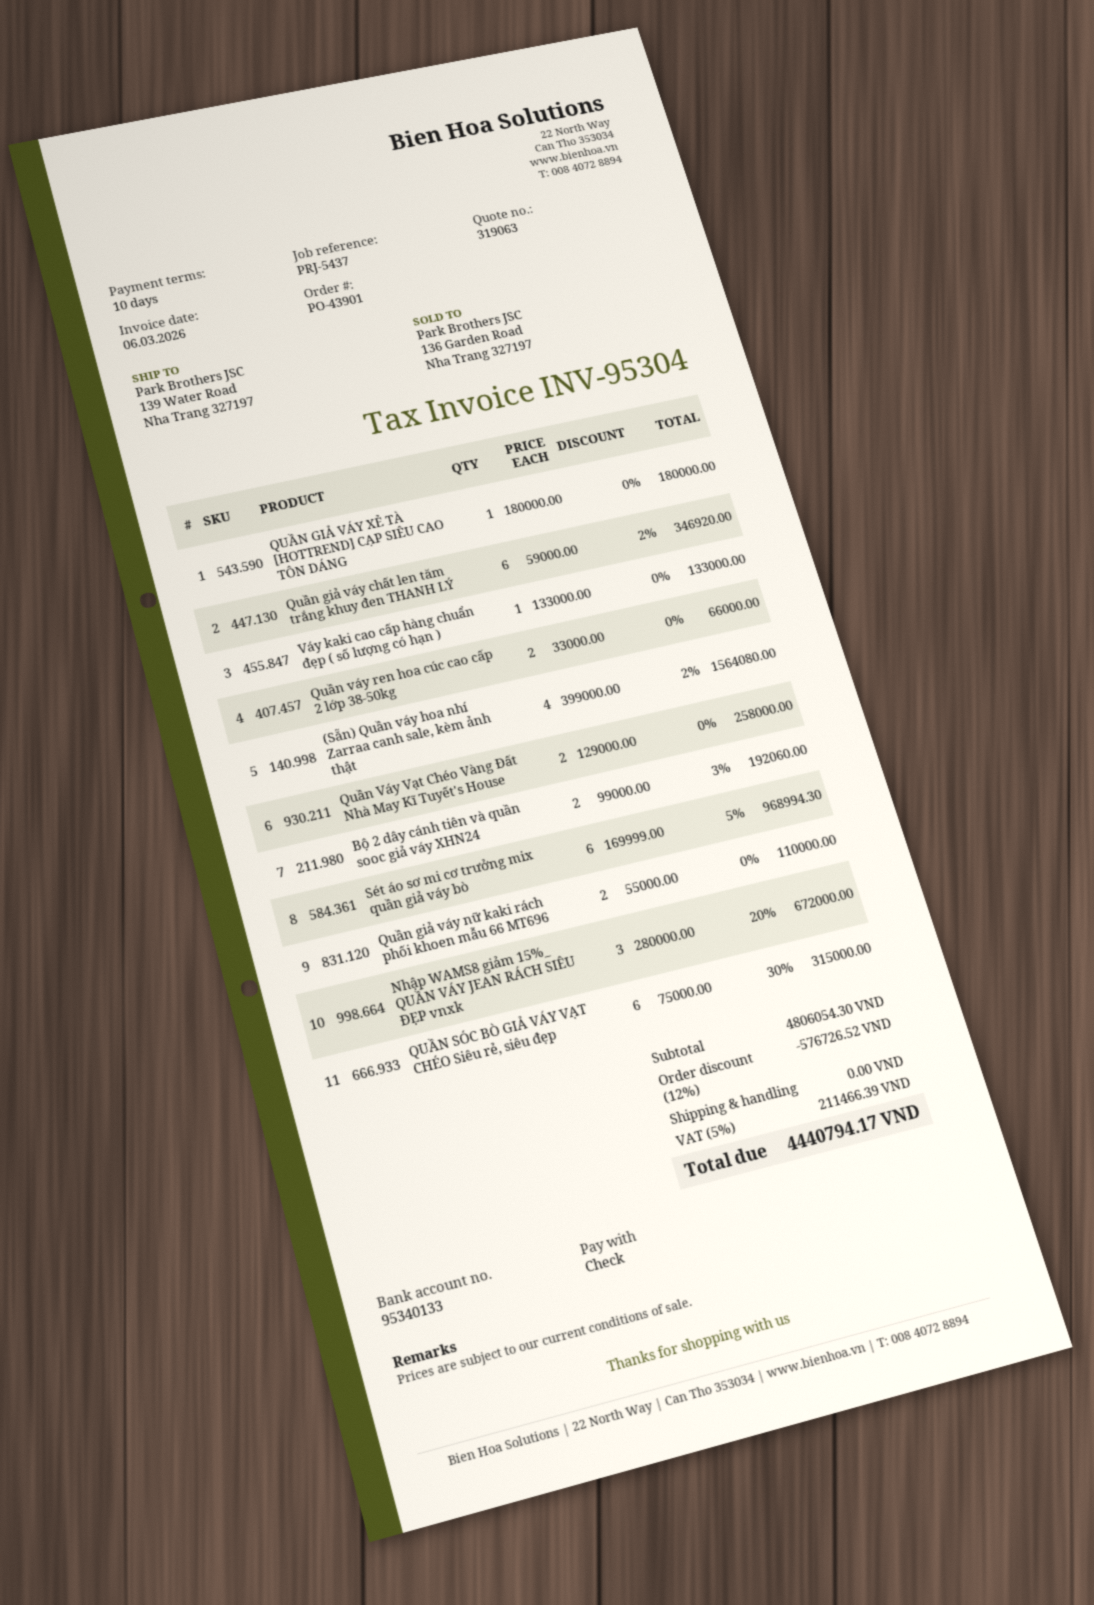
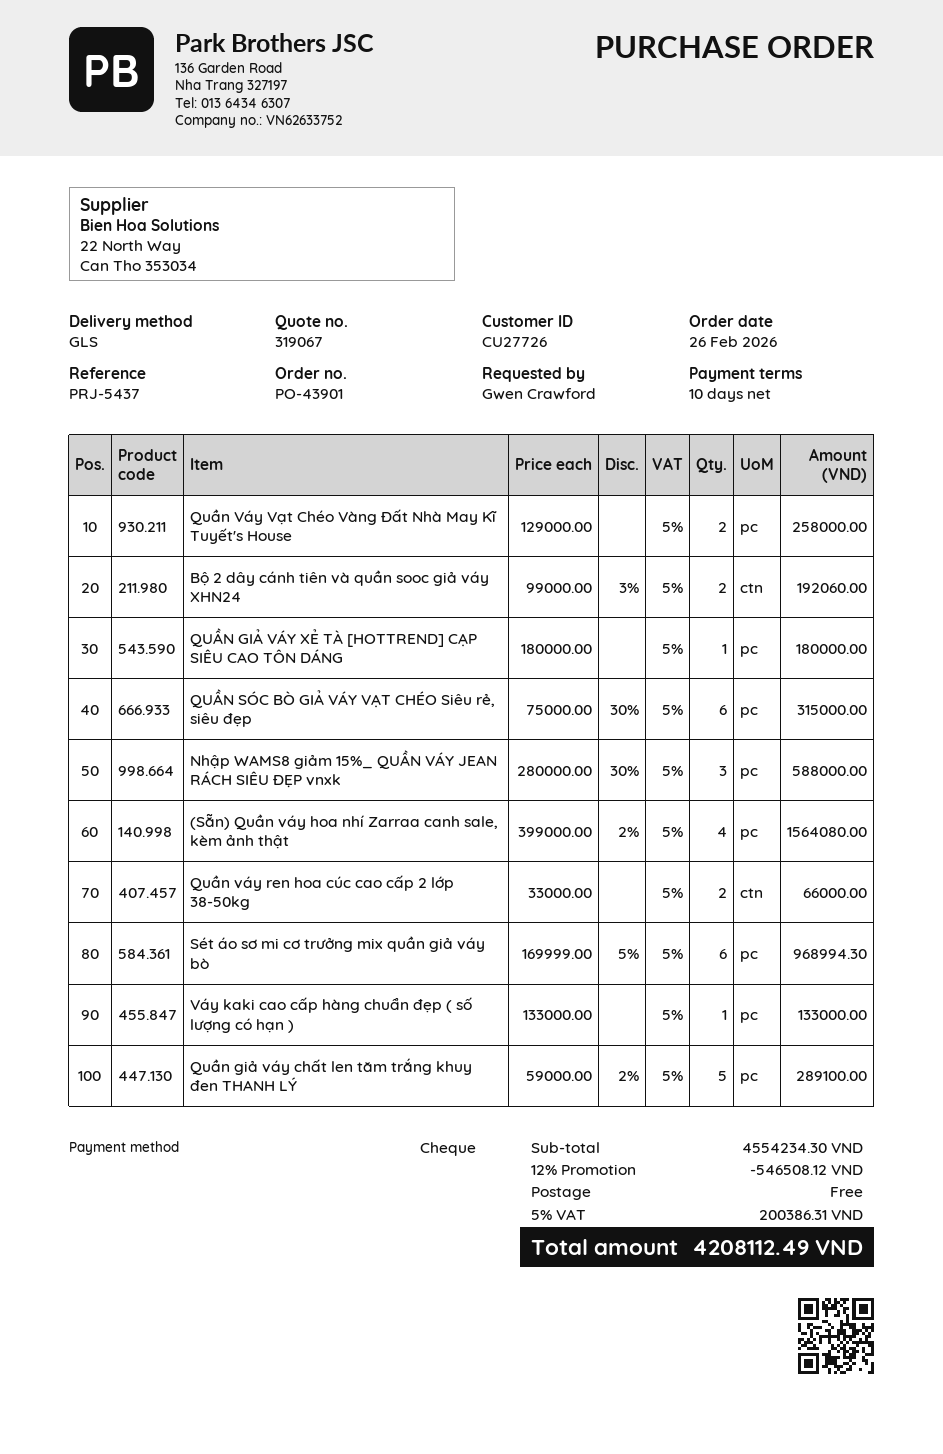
quote number: 319063 -> 319067
Quần giả váy chất len tăm trắng khuy đen THANH LÝ: 6 x 59000.00 - 2% = 346920.00 -> 5 x 59000.00 - 2% = 289100.00
Quần giả váy nữ kaki rách phối khoen mẫu 66 MT696: 2 x 55000.00 = 110000.00 -> none
Nhập WAMS8 giảm 15%_ QUẦN VÁY JEAN RÁCH SIÊU ĐẸP vnxk: 3 x 280000.00 - 20% = 672000.00 -> 3 x 280000.00 - 30% = 588000.00
subtotal: 4806054.30 -> 4554234.30
discount: 12% = 576726.52 -> 12% = 546508.12
tax: 5% = 211466.39 -> 5% = 200386.31
total: 4440794.17 -> 4208112.49

